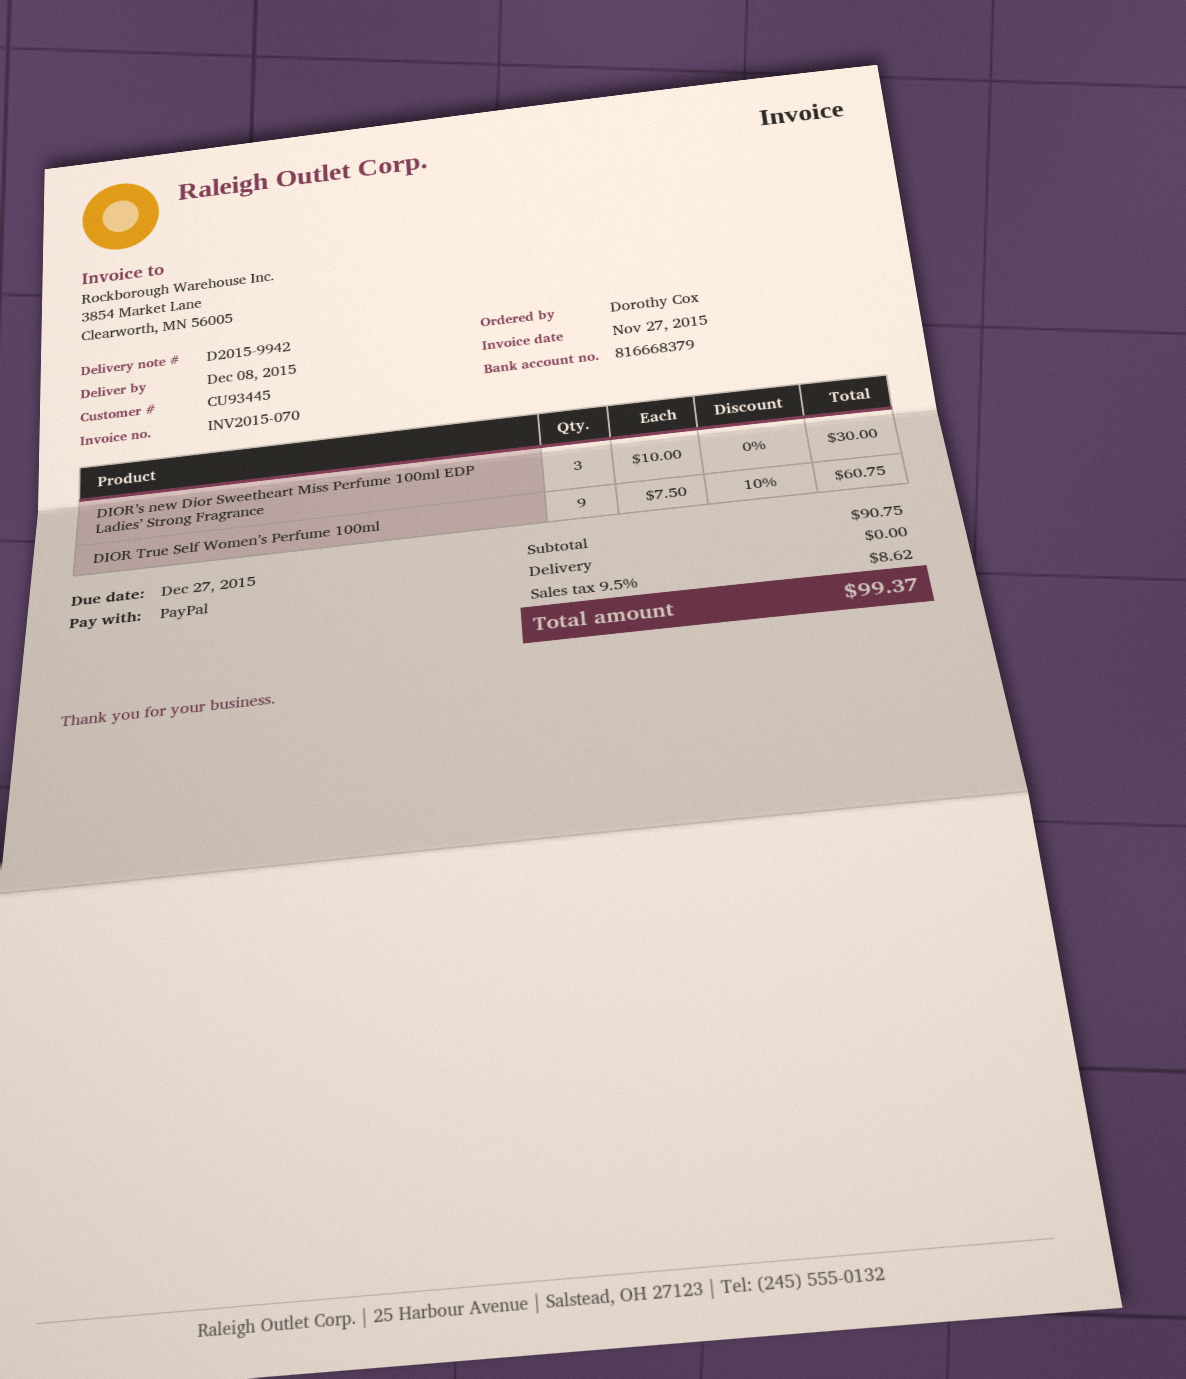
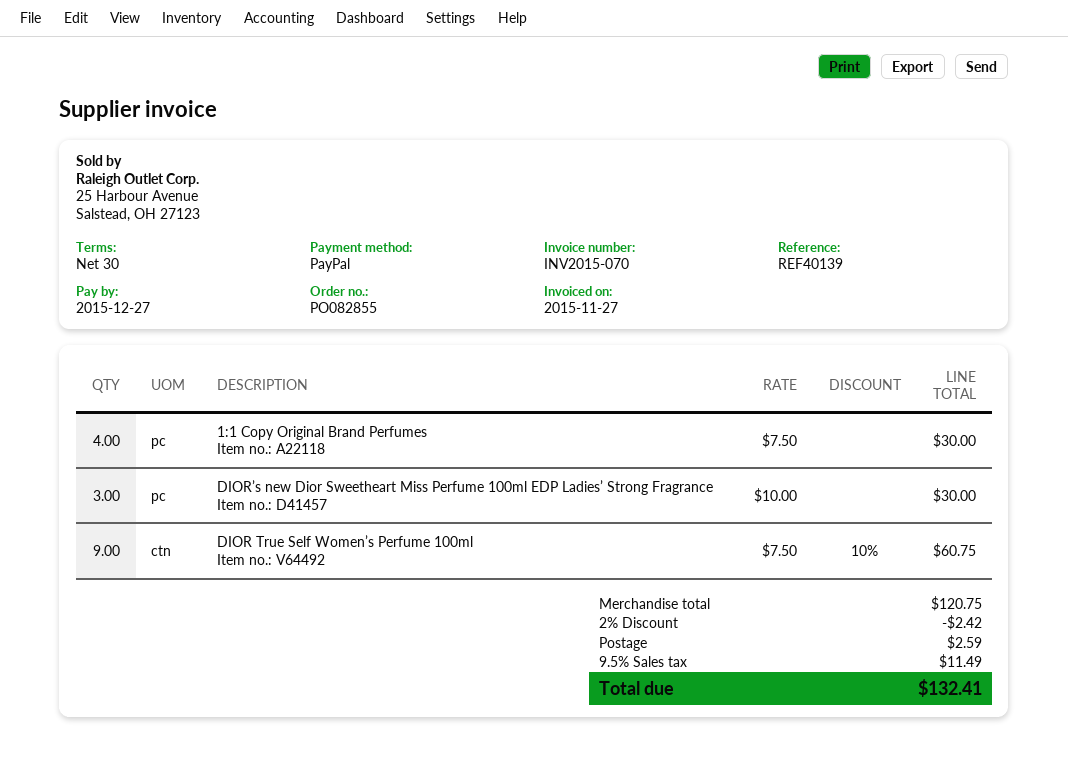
1:1 Copy Original Brand Perfumes: none -> 4 x 7.50 = 30.00
subtotal: 90.75 -> 120.75
discount: none -> 2% = 2.42
shipping: 0.00 -> 2.59
tax: 9.5% = 8.62 -> 9.5% = 11.49
total: 99.37 -> 132.41

